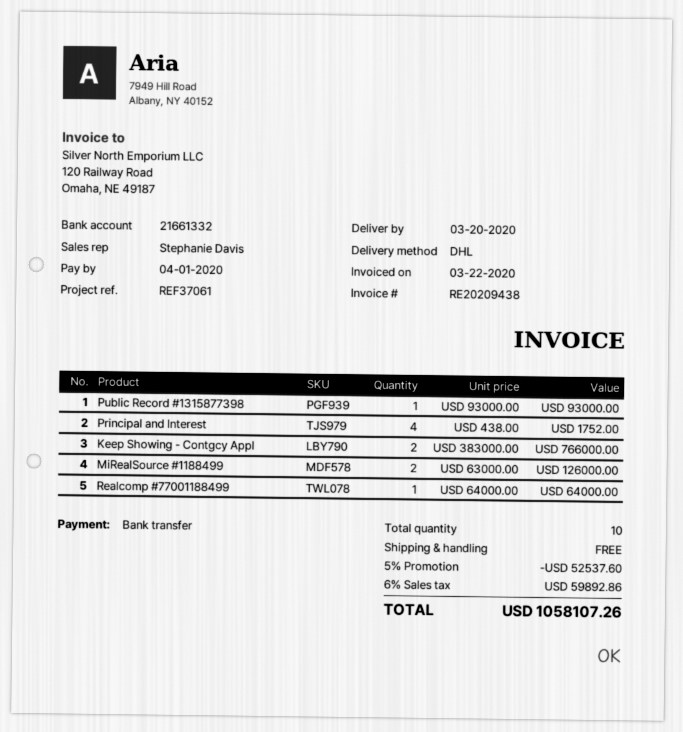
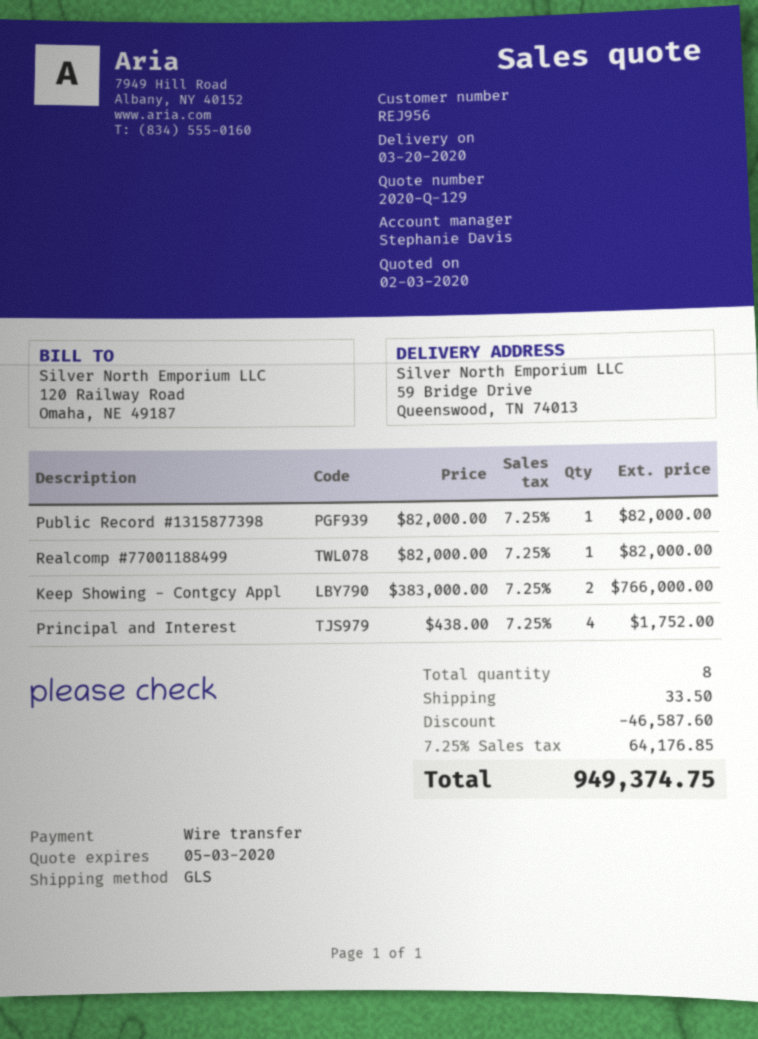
shipping method: DHL -> GLS
Public Record #1315877398: 1 x 93000.00 = 93000.00 -> 1 x 82000.00 = 82000.00
MiRealSource #1188499: 2 x 63000.00 = 126000.00 -> none
Realcomp #77001188499: 1 x 64000.00 = 64000.00 -> 1 x 82000.00 = 82000.00
total quantity: 10 -> 8
discount: 52537.60 -> 46587.60
shipping: 0.00 -> 33.50
tax: 6% = 59892.86 -> 7.25% = 64176.85
total: 1058107.26 -> 949374.75

